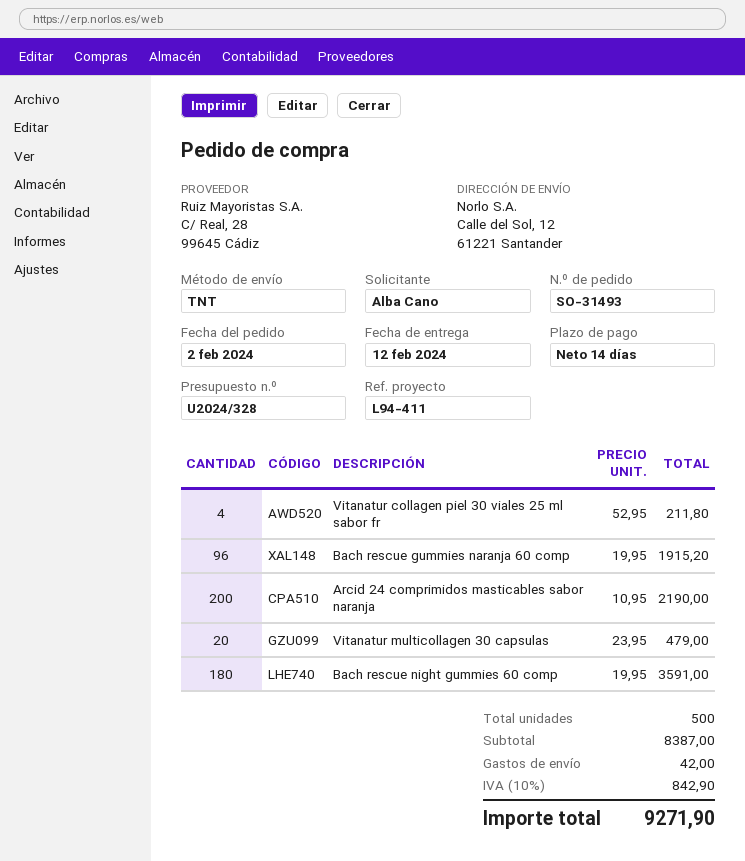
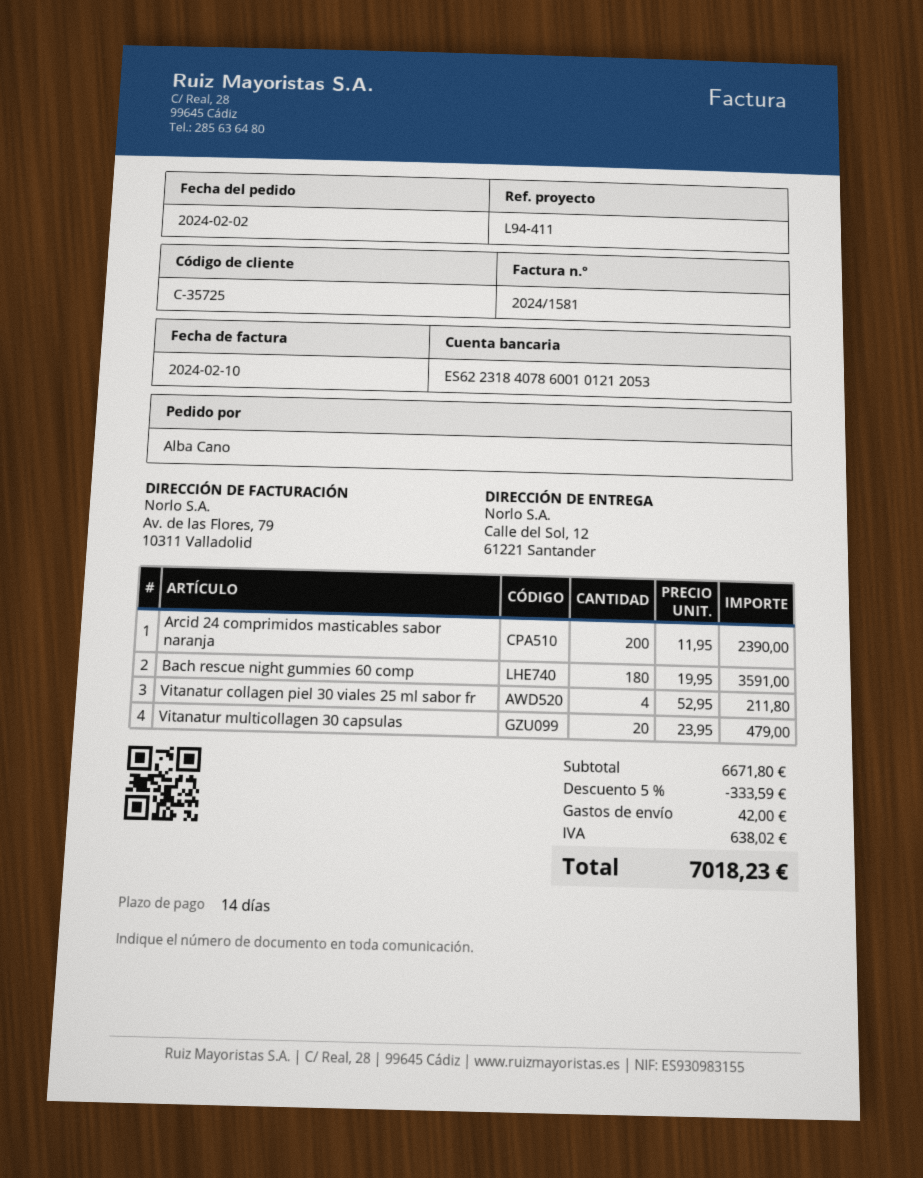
Bach rescue gummies naranja 60 comp: 96 x 19.95 = 1915.20 -> none
Arcid 24 comprimidos masticables sabor naranja: 200 x 10.95 = 2190.00 -> 200 x 11.95 = 2390.00
subtotal: 8387.00 -> 6671.80
discount: none -> 5% = 333.59
tax: 842.90 -> 638.02
total: 9271.90 -> 7018.23

